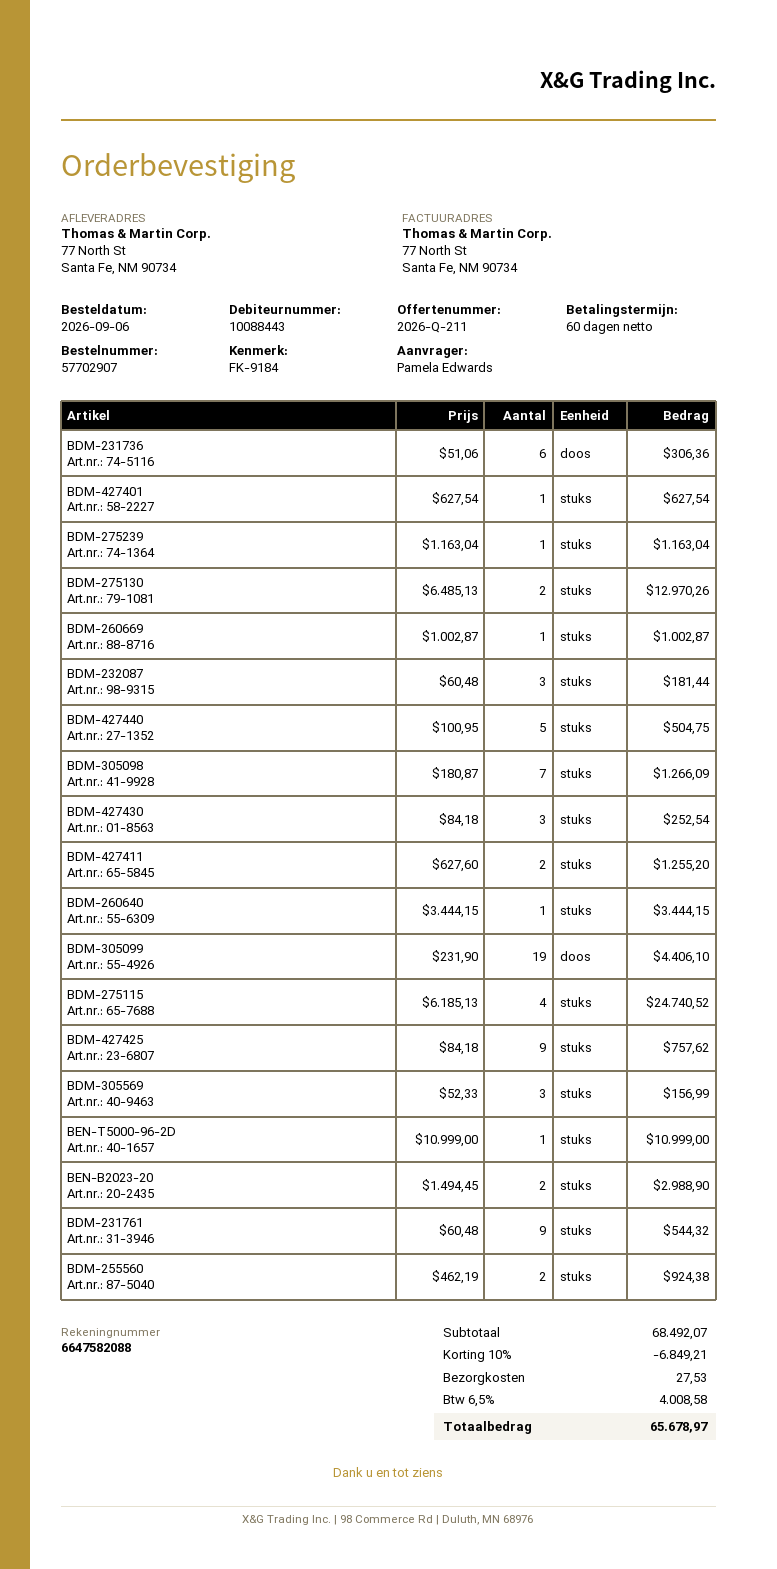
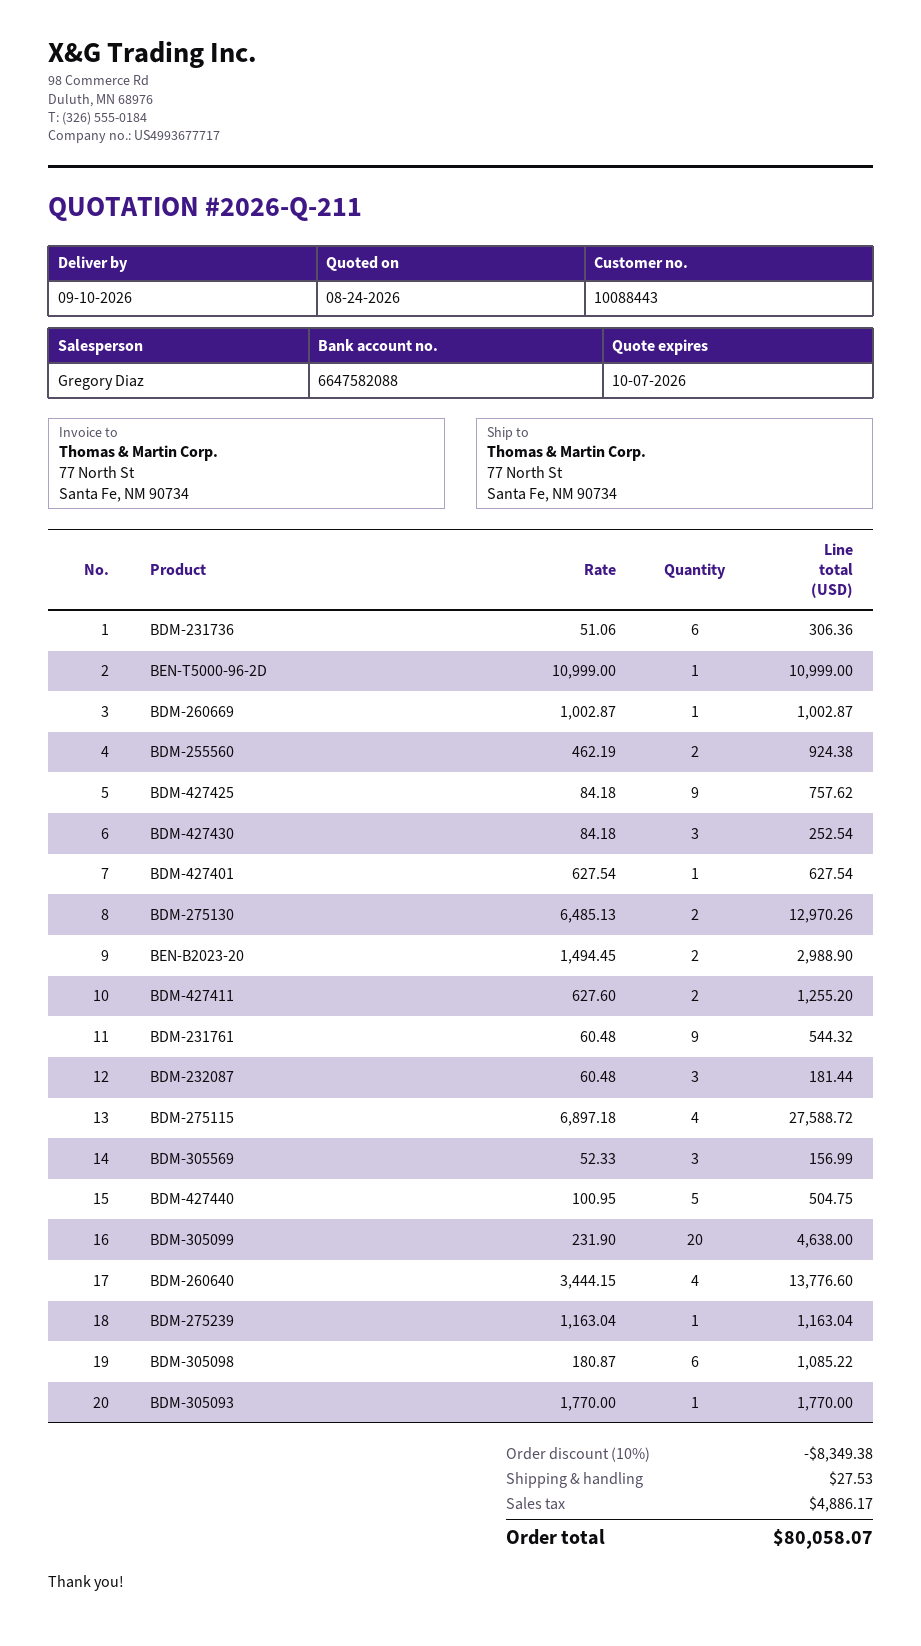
BDM-305098: 7 x 180.87 = 1266.09 -> 6 x 180.87 = 1085.22
BDM-260640: 1 x 3444.15 = 3444.15 -> 4 x 3444.15 = 13776.60
BDM-305099: 19 x 231.90 = 4406.10 -> 20 x 231.90 = 4638.00
BDM-275115: 4 x 6185.13 = 24740.52 -> 4 x 6897.18 = 27588.72
BDM-305093: none -> 1 x 1770.00 = 1770.00
discount: 10% = 6849.21 -> 10% = 8349.38
tax: 4008.58 -> 4886.17
total: 65678.97 -> 80058.07

